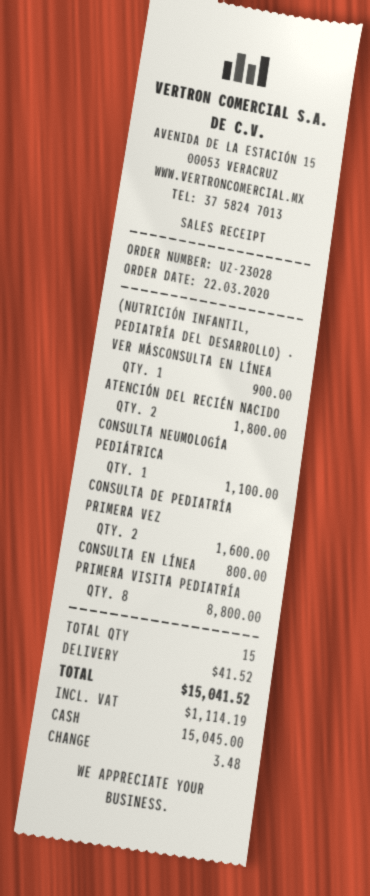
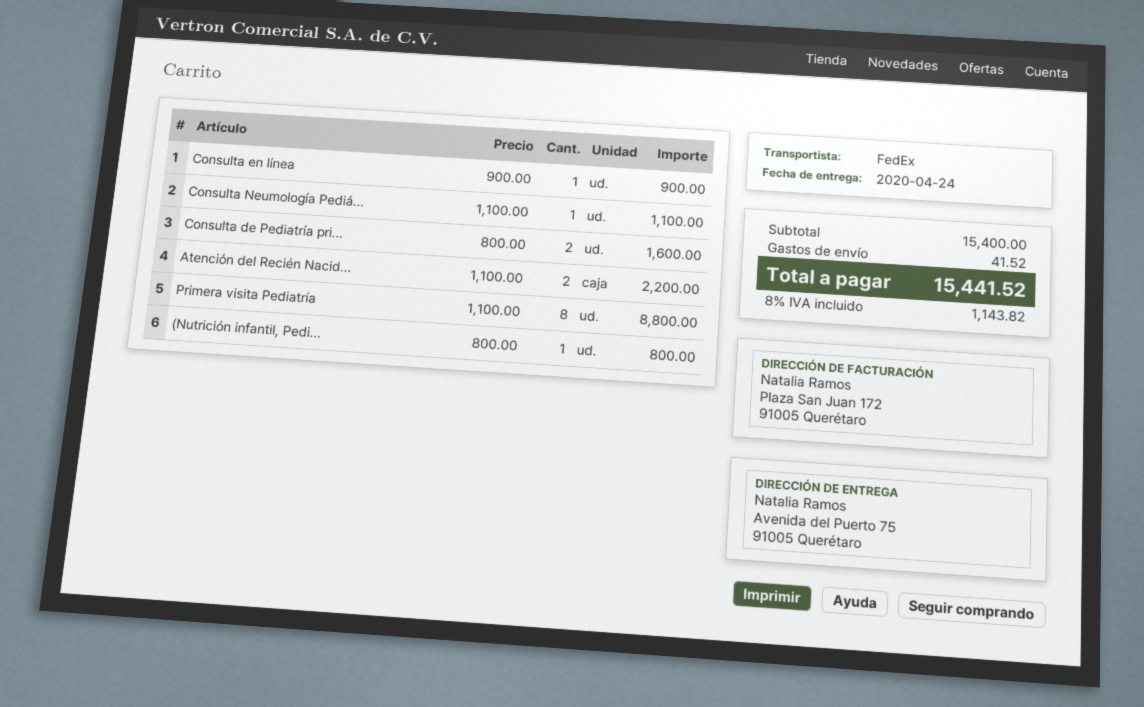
(NUTRICIÓN INFANTIL, PEDIATRÍA DEL DESARROLLO) · VER MÁSCONSULTA EN LÍNEA: 1 for 900.00 -> 1 for 800.00
ATENCIÓN DEL RECIÉN NACIDO: 2 for 1800.00 -> 2 for 2200.00
CONSULTA EN LÍNEA: 1 for 800.00 -> 1 for 900.00
tax: 1114.19 -> 1143.82
total: 15041.52 -> 15441.52

